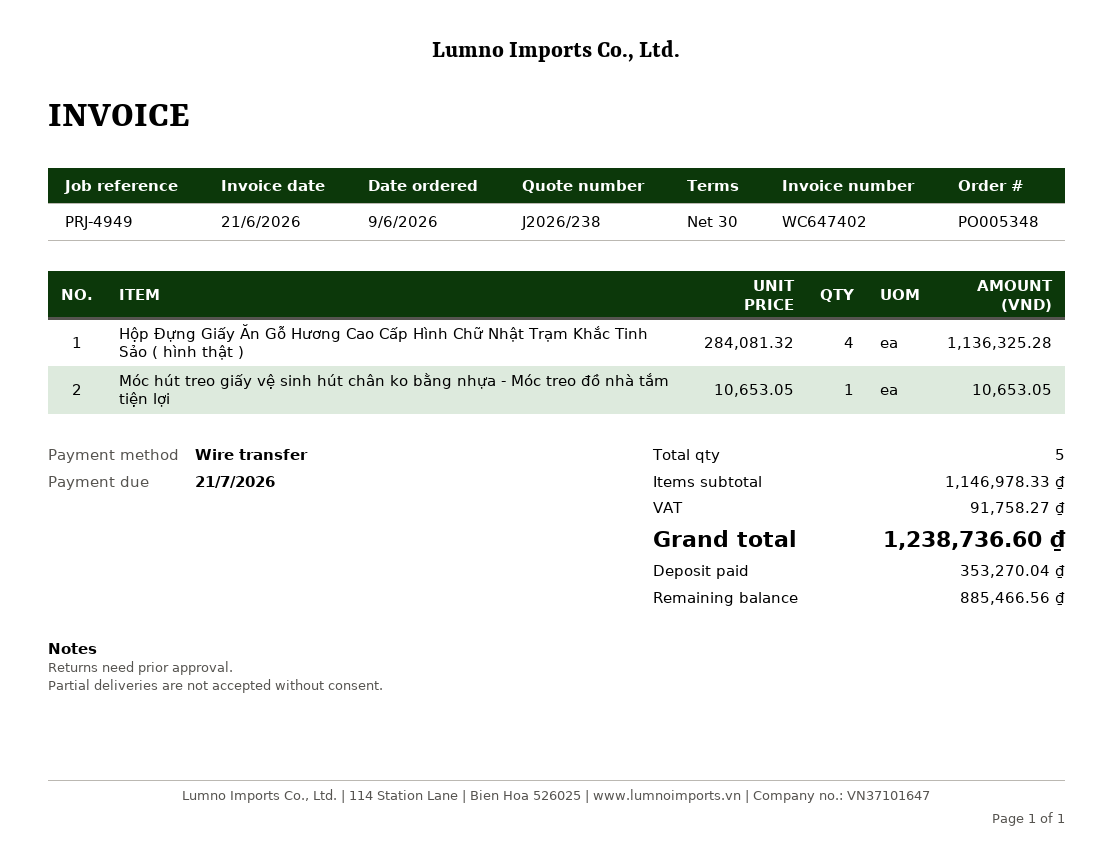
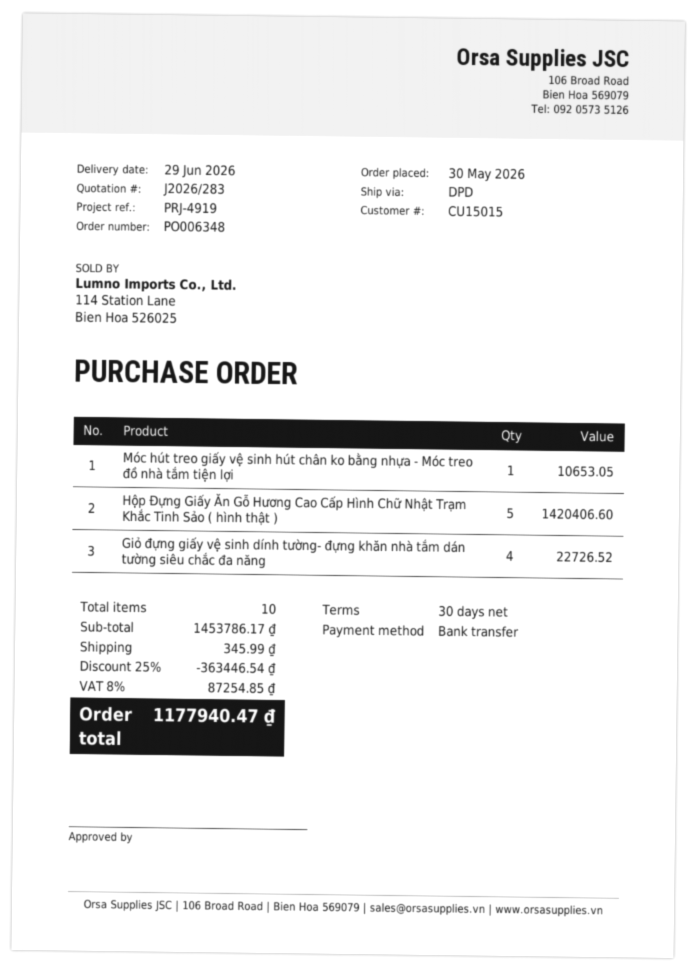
quote number: J2026/238 -> J2026/283
order number: PO005348 -> PO006348
order date: 2026-06-09 -> 2026-05-30
reference: PRJ-4949 -> PRJ-4919
Hộp Đựng Giấy Ăn Gỗ Hương Cao Cấp Hình Chữ Nhật Trạm Khắc Tinh Sảo ( hình thật ): 4 for 1136325.28 -> 5 for 1420406.60
Giỏ đựng giấy vệ sinh dính tường- đựng khăn nhà tắm dán tường siêu chắc đa năng: none -> 4 for 22726.52
total quantity: 5 -> 10
subtotal: 1146978.33 -> 1453786.17
discount: none -> 25% = 363446.54
shipping: none -> 345.99
tax: 91758.27 -> 87254.85
total: 1238736.60 -> 1177940.47

